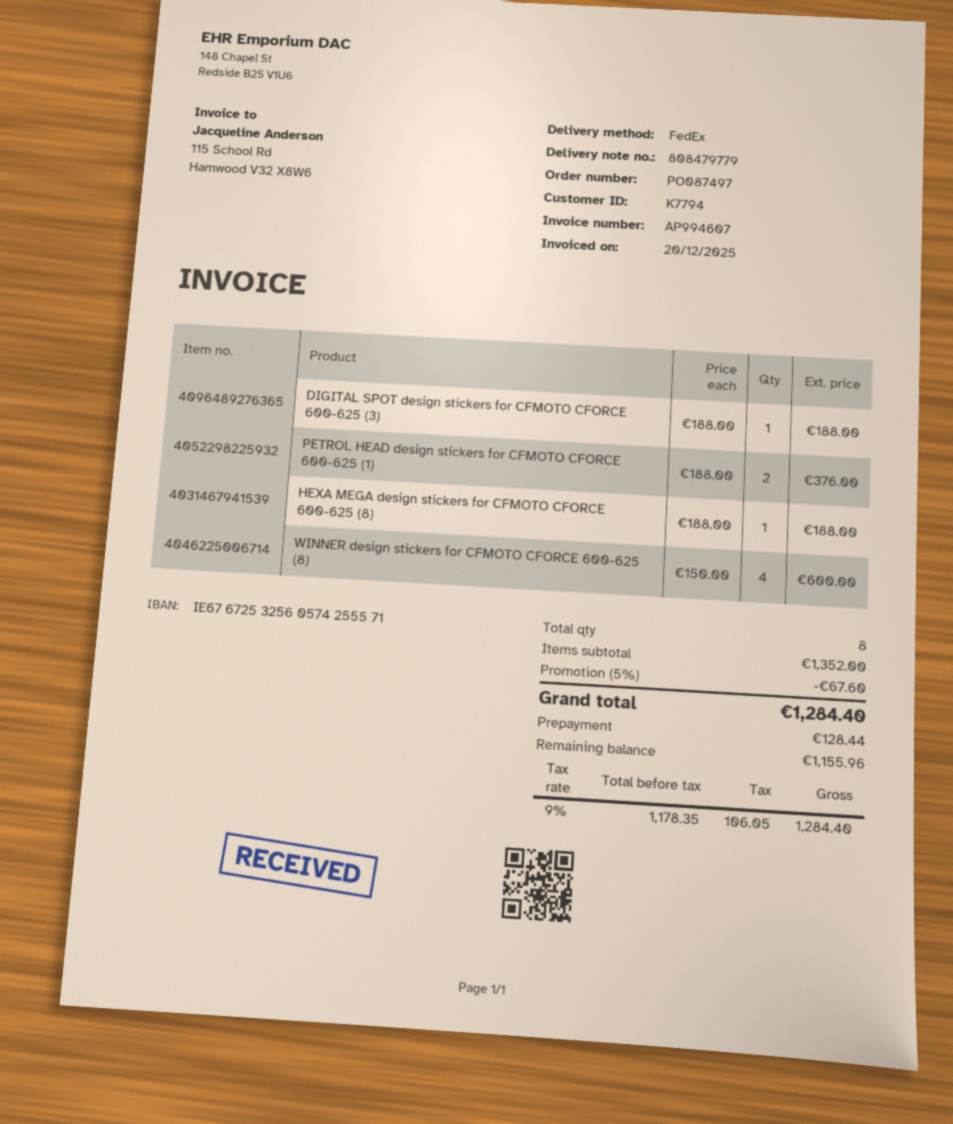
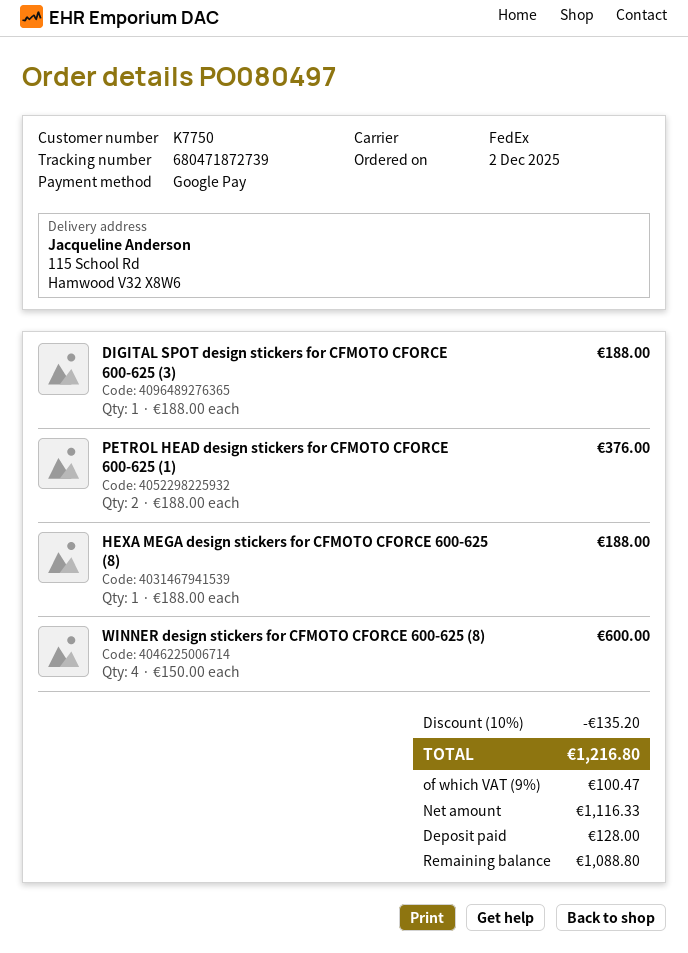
order number: PO087497 -> PO080497
customer number: K7794 -> K7750
discount: 5% = 67.60 -> 10% = 135.20
net: 1178.35 -> 1116.33
tax: 9% = 106.05 -> 9% = 100.47
total: 1284.40 -> 1216.80
deposit: 128.44 -> 128.00
balance: 1155.96 -> 1088.80

